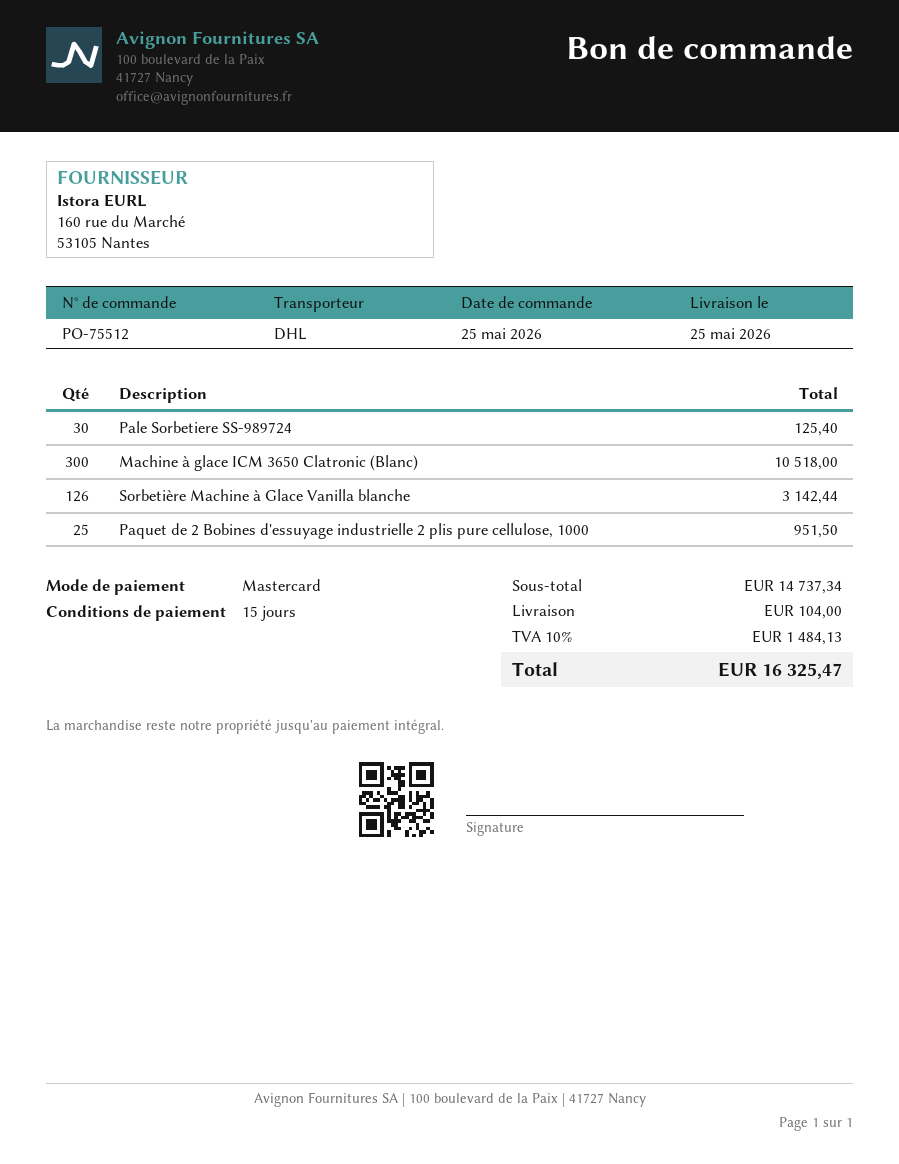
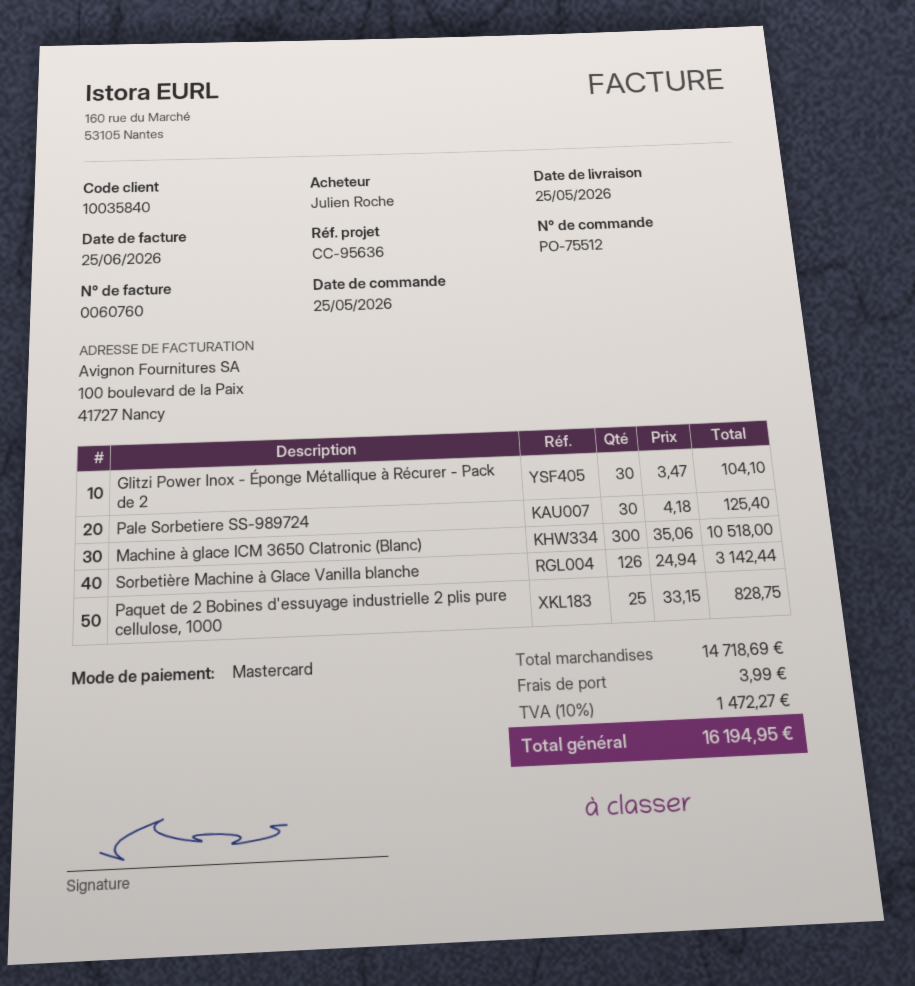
Paquet de 2 Bobines d'essuyage industrielle 2 plis pure cellulose, 1000: 25 for 951.50 -> 25 for 828.75
Glitzi Power Inox - Éponge Métallique à Récurer - Pack de 2: none -> 30 for 104.10
subtotal: 14737.34 -> 14718.69
shipping: 104.00 -> 3.99
tax: 10% = 1484.13 -> 10% = 1472.27
total: 16325.47 -> 16194.95

